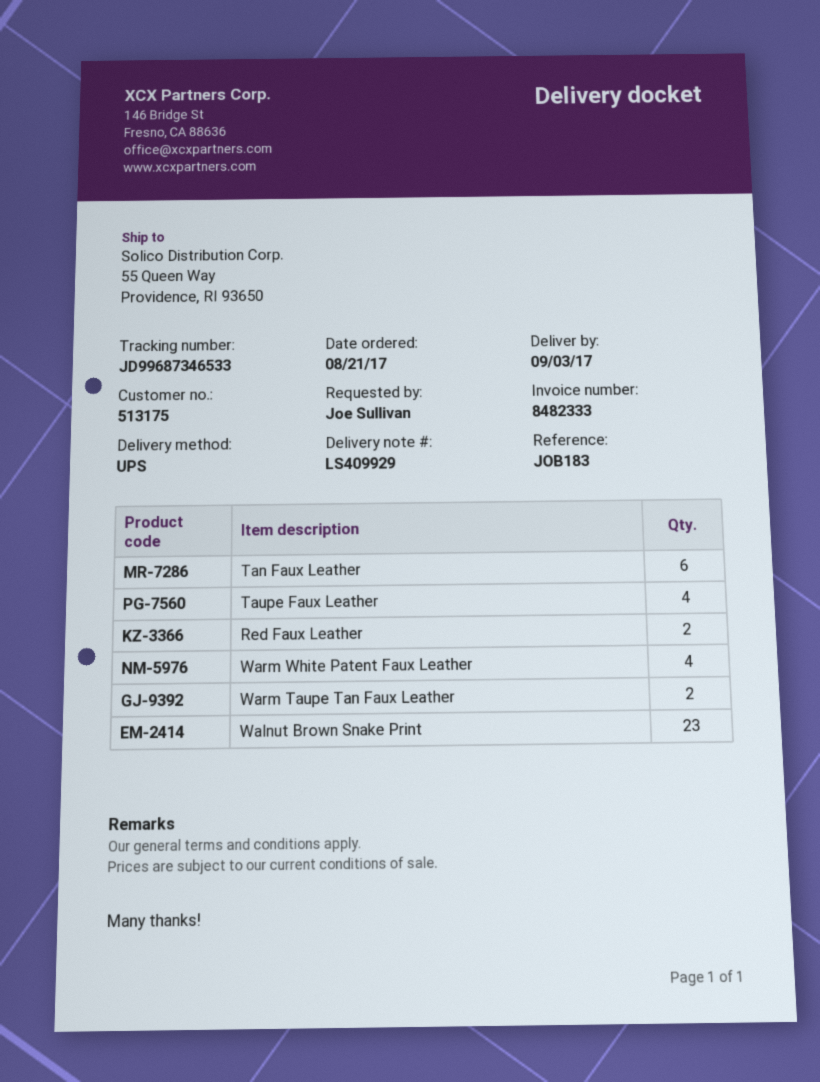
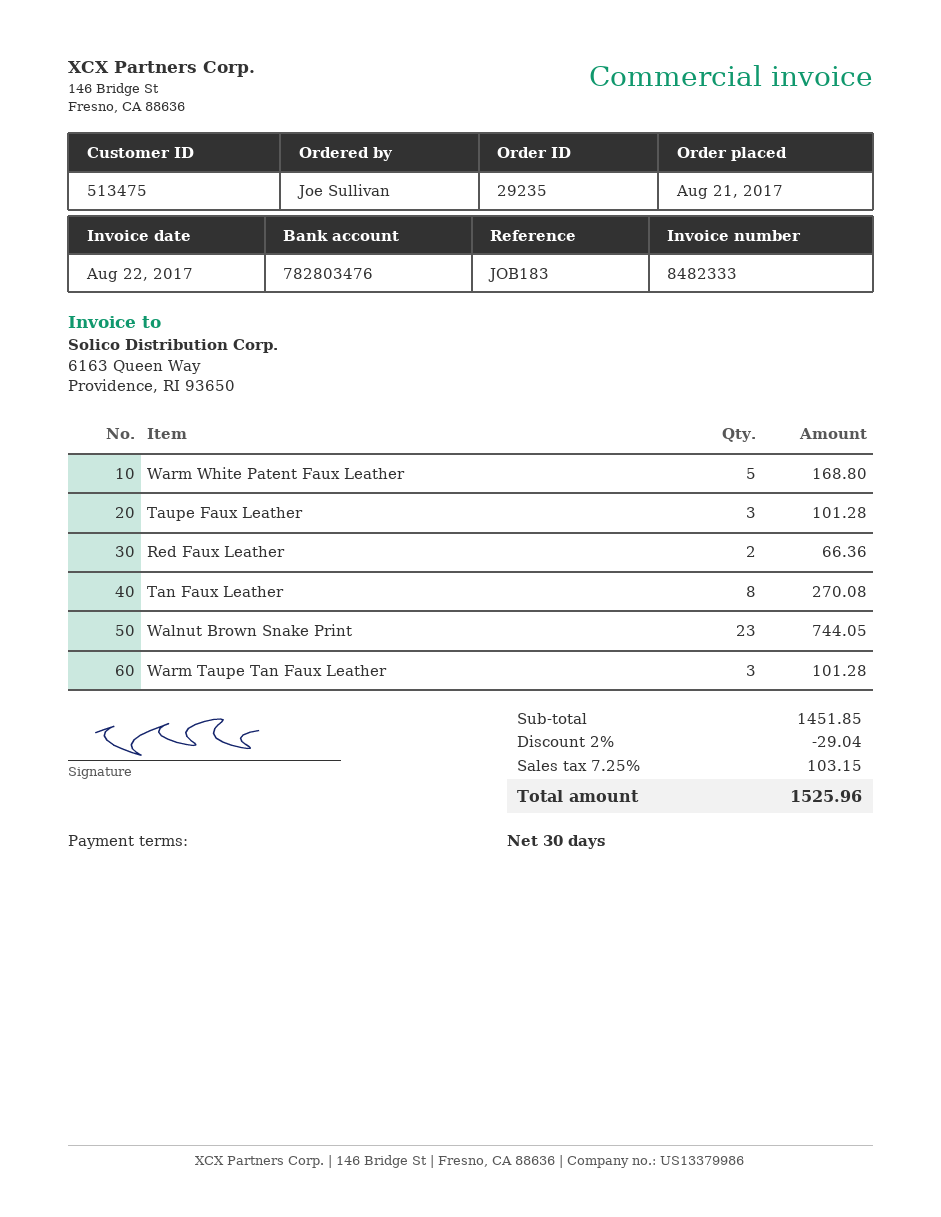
customer number: 513175 -> 513475
Tan Faux Leather: 6 -> 8
Taupe Faux Leather: 4 -> 3
Warm White Patent Faux Leather: 4 -> 5
Warm Taupe Tan Faux Leather: 2 -> 3

